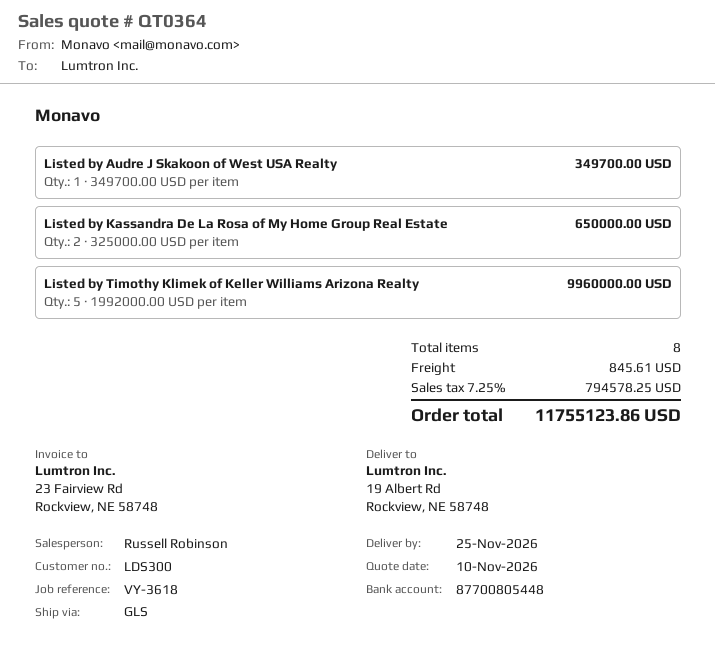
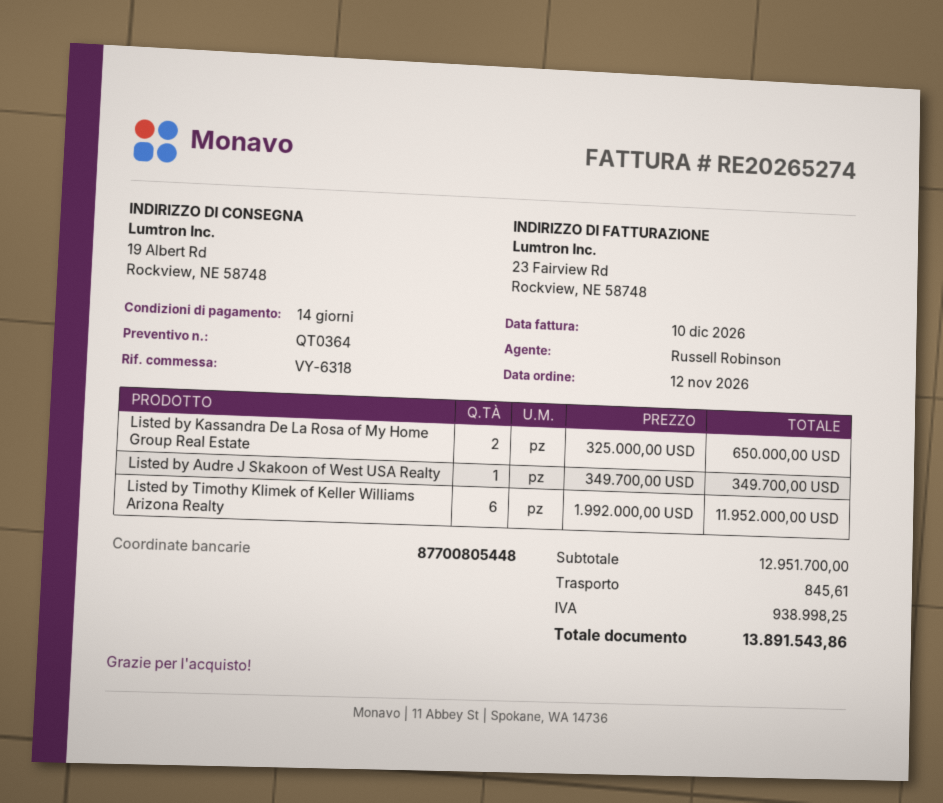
reference: VY-3618 -> VY-6318
Listed by Timothy Klimek of Keller Williams Arizona Realty: 5 x 1992000.00 = 9960000.00 -> 6 x 1992000.00 = 11952000.00
tax: 794578.25 -> 938998.25
total: 11755123.86 -> 13891543.86

